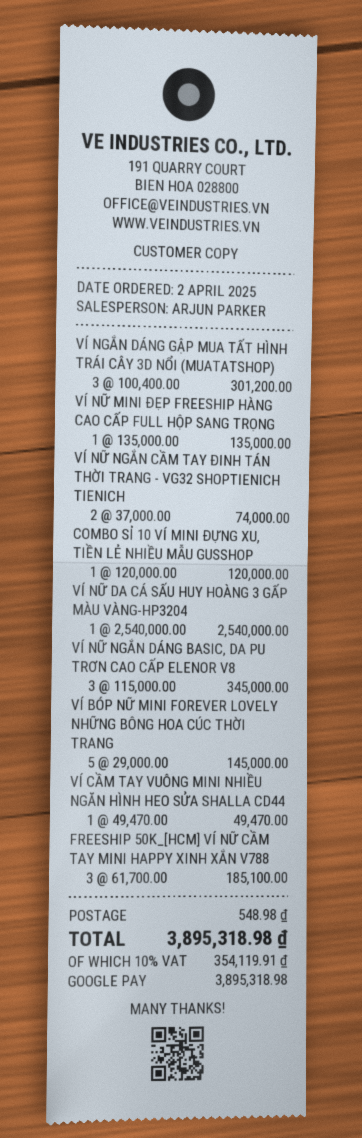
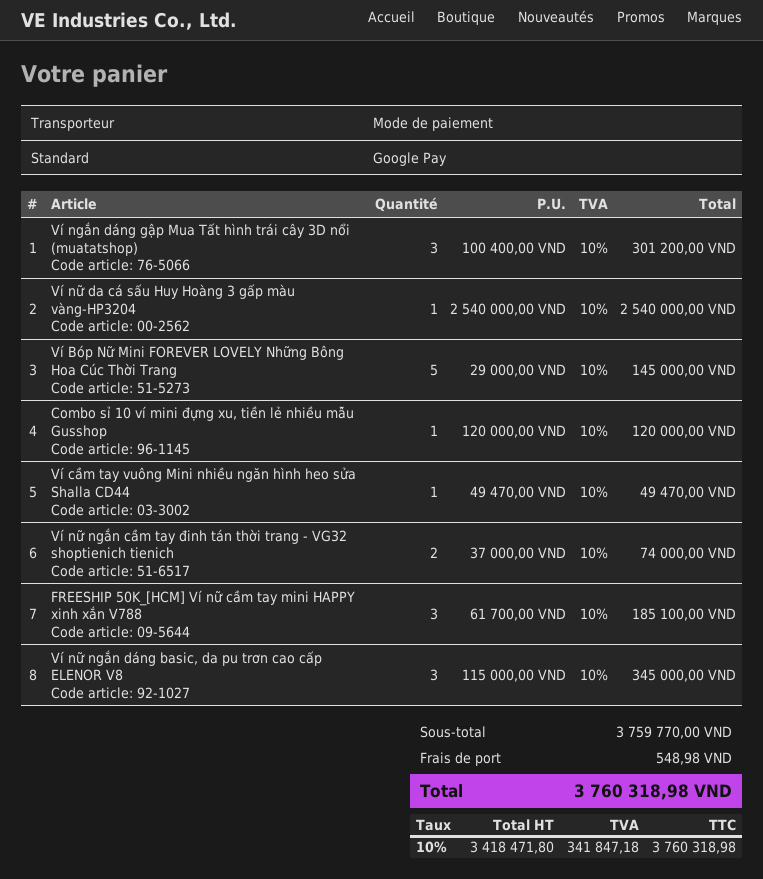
VÍ NỮ MINI ĐẸP FREESHIP HÀNG CAO CẤP FULL HỘP SANG TRỌNG: 1 x 135000.00 = 135000.00 -> none
tax: 10% = 354119.91 -> 10% = 341847.18
total: 3895318.98 -> 3760318.98

